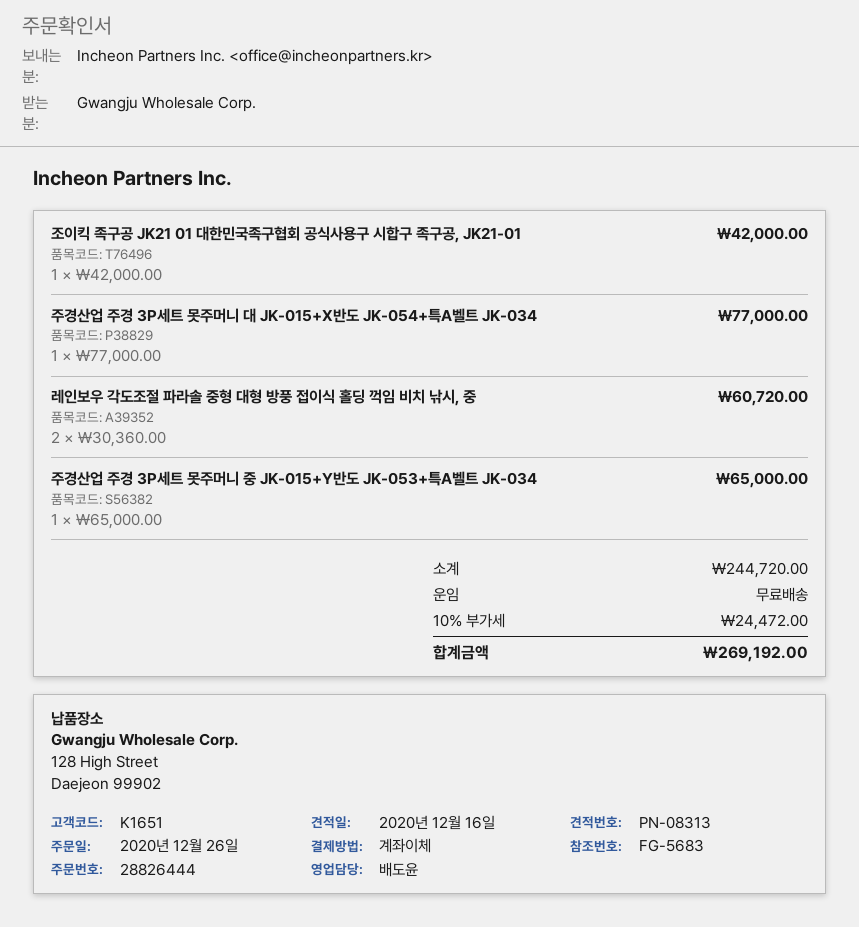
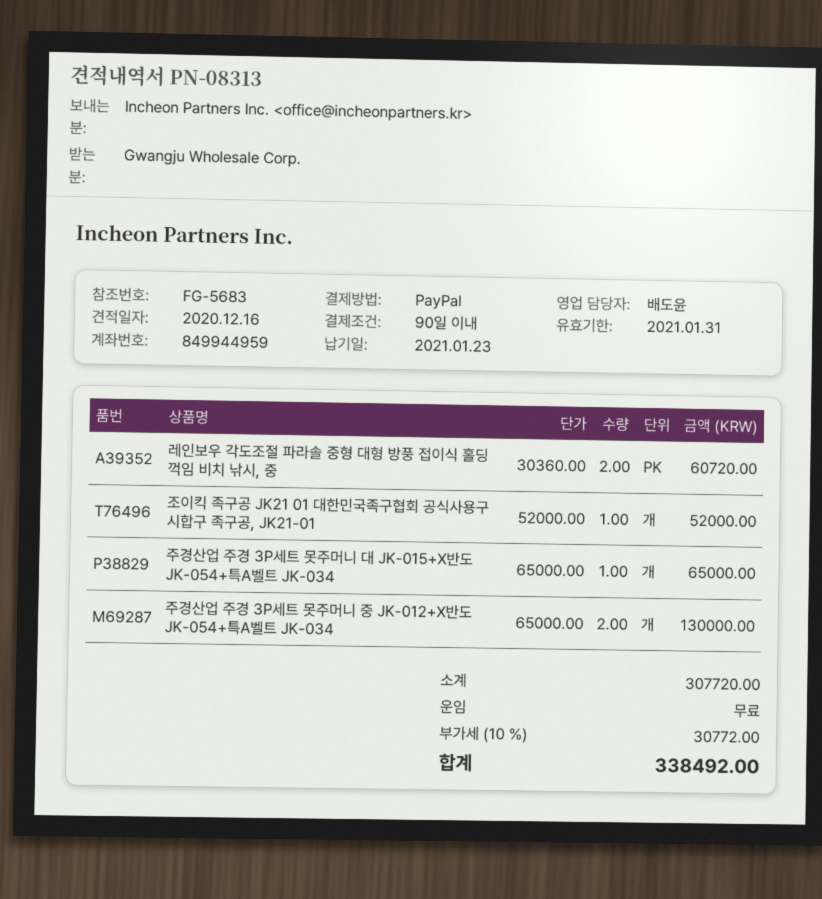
payment method: bank transfer -> PayPal
조이킥 족구공 JK21 01 대한민국족구협회 공식사용구 시합구 족구공, JK21-01: 1 x 42000.00 = 42000.00 -> 1 x 52000.00 = 52000.00
주경산업 주경 3P세트 못주머니 대 JK-015+X반도 JK-054+특A벨트 JK-034: 1 x 77000.00 = 77000.00 -> 1 x 65000.00 = 65000.00
주경산업 주경 3P세트 못주머니 중 JK-015+Y반도 JK-053+특A벨트 JK-034: 1 x 65000.00 = 65000.00 -> none
주경산업 주경 3P세트 못주머니 중 JK-012+X반도 JK-054+특A벨트 JK-034: none -> 2 x 65000.00 = 130000.00
subtotal: 244720.00 -> 307720.00
tax: 10% = 24472.00 -> 10% = 30772.00
total: 269192.00 -> 338492.00

